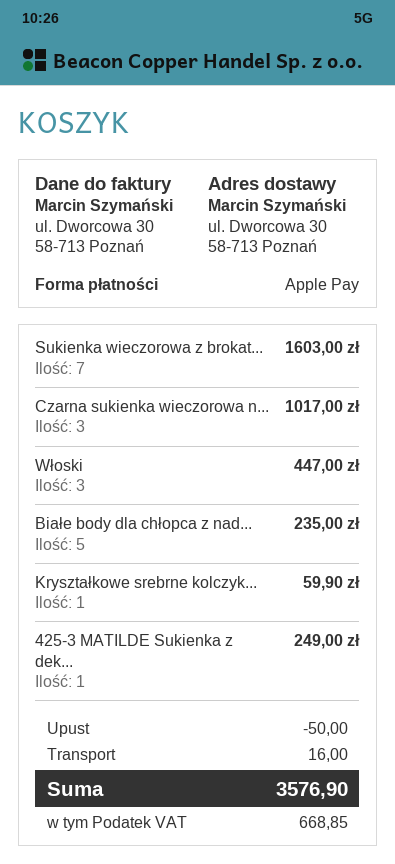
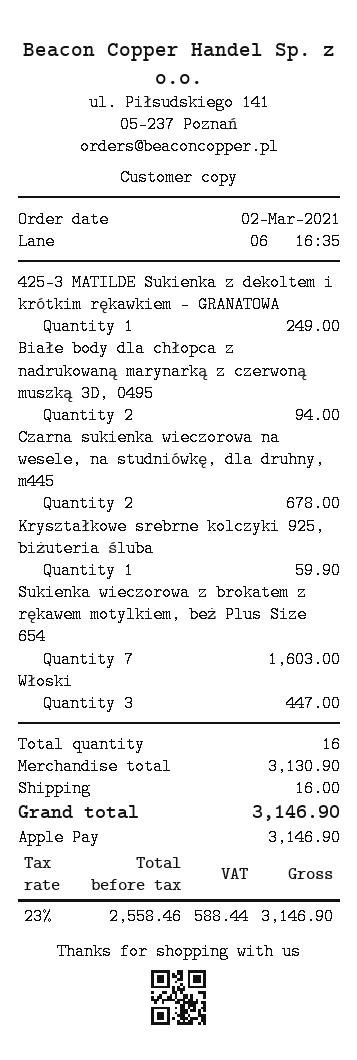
Czarna sukienka wieczorowa n...: 3 for 1017.00 -> 2 for 678.00
Białe body dla chłopca z nad...: 5 for 235.00 -> 2 for 94.00
discount: 50.00 -> none
tax: 668.85 -> 588.44
total: 3576.90 -> 3146.90

